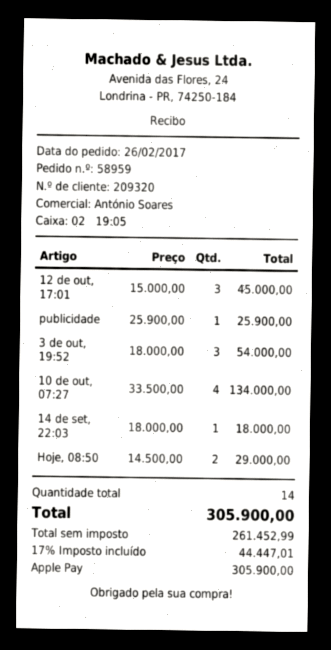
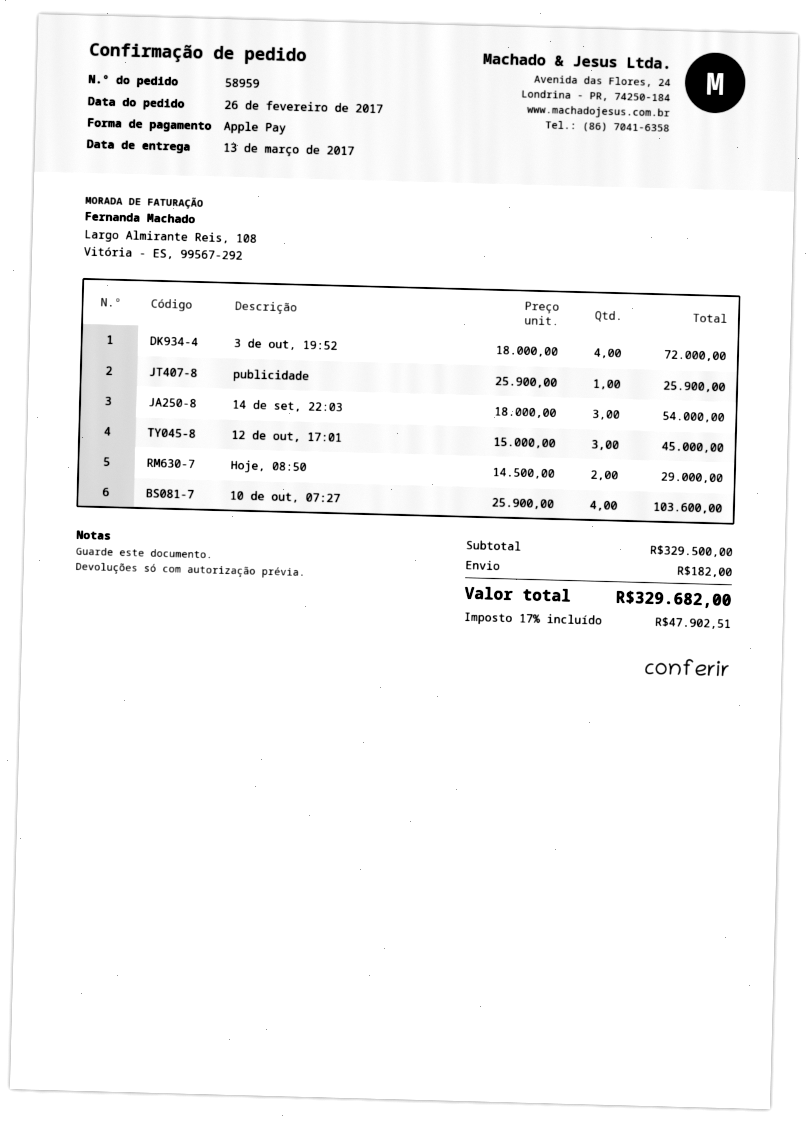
3 de out, 19:52: 3 x 18000.00 = 54000.00 -> 4 x 18000.00 = 72000.00
10 de out, 07:27: 4 x 33500.00 = 134000.00 -> 4 x 25900.00 = 103600.00
14 de set, 22:03: 1 x 18000.00 = 18000.00 -> 3 x 18000.00 = 54000.00
shipping: none -> 182.00
tax: 17% = 44447.01 -> 17% = 47902.51
total: 305900.00 -> 329682.00

